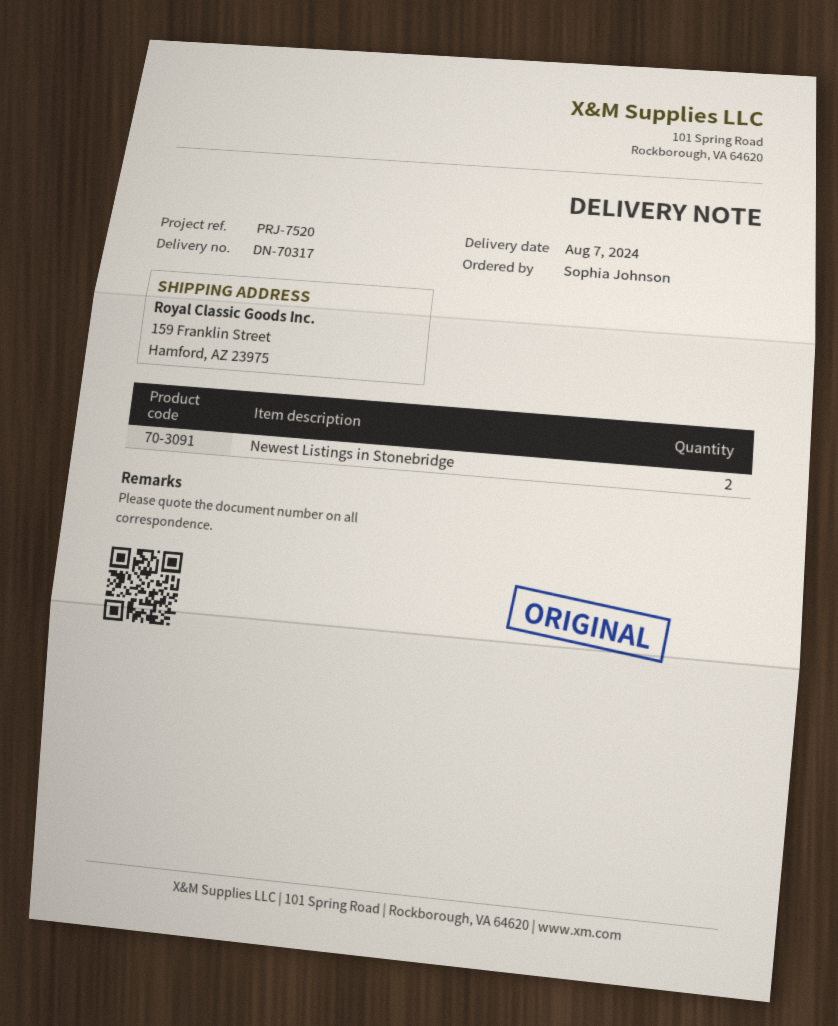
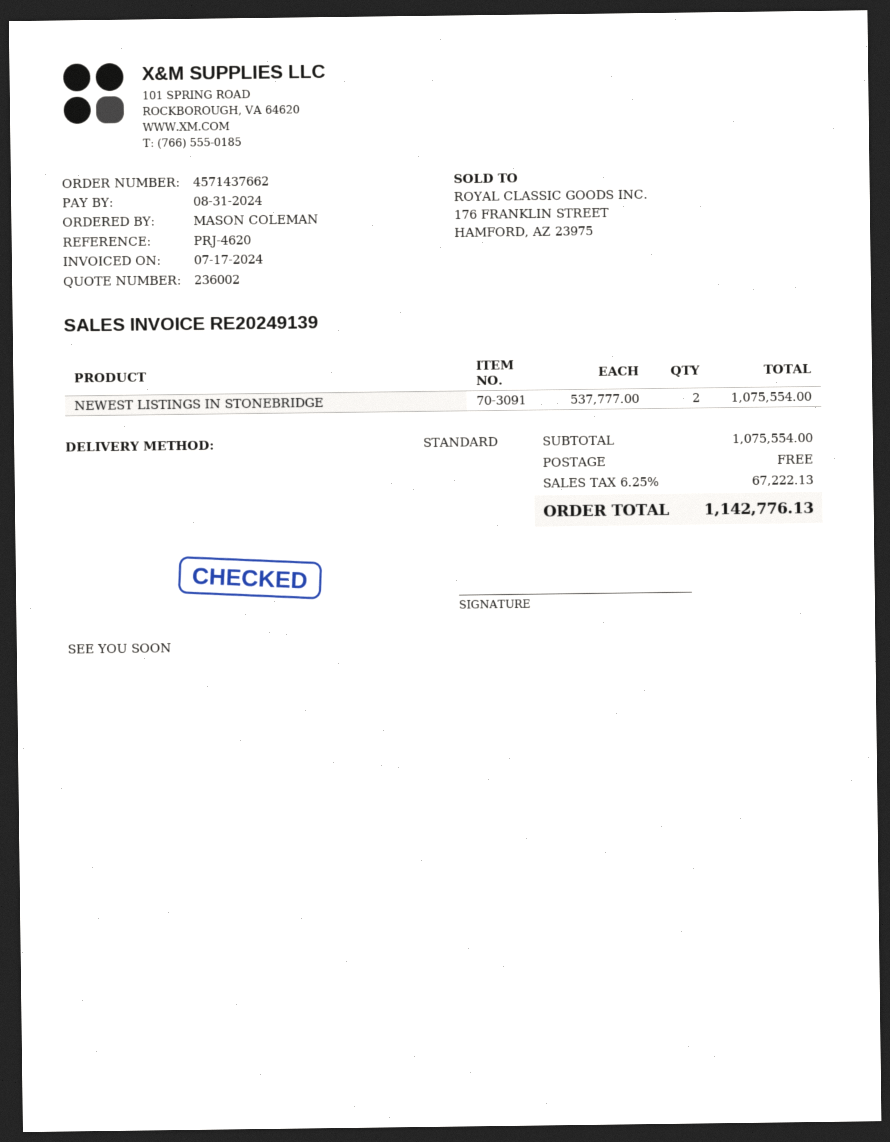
reference: PRJ-7520 -> PRJ-4620
ordered by: Sophia Johnson -> MASON COLEMAN

